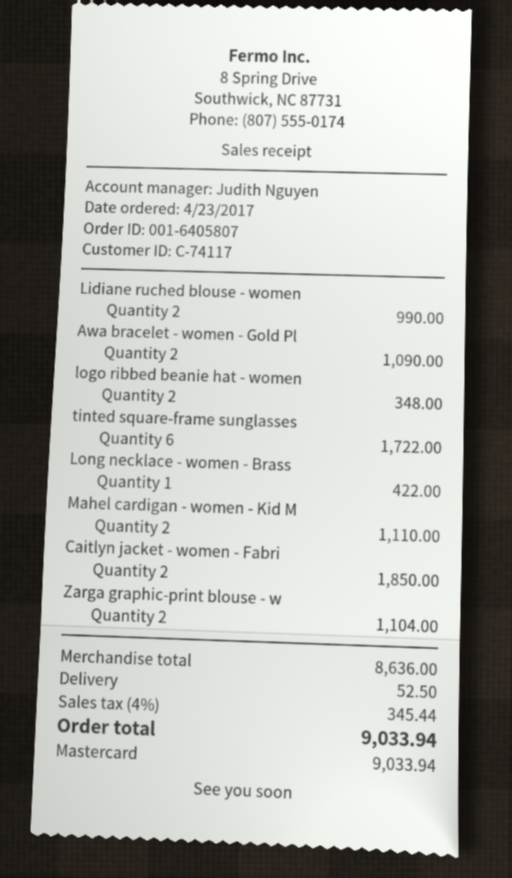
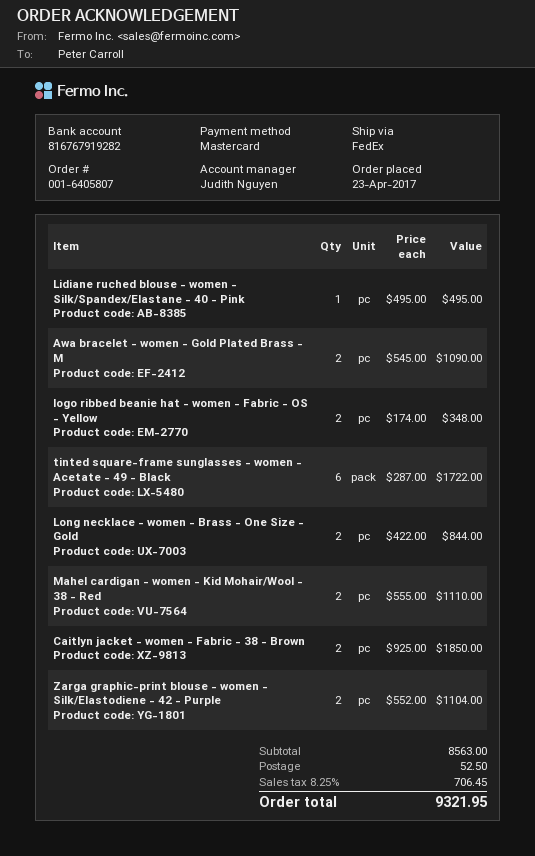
Lidiane ruched blouse - women: 2 for 990.00 -> 1 for 495.00
Long necklace - women - Brass: 1 for 422.00 -> 2 for 844.00
subtotal: 8636.00 -> 8563.00
tax: 4% = 345.44 -> 8.25% = 706.45
total: 9033.94 -> 9321.95

